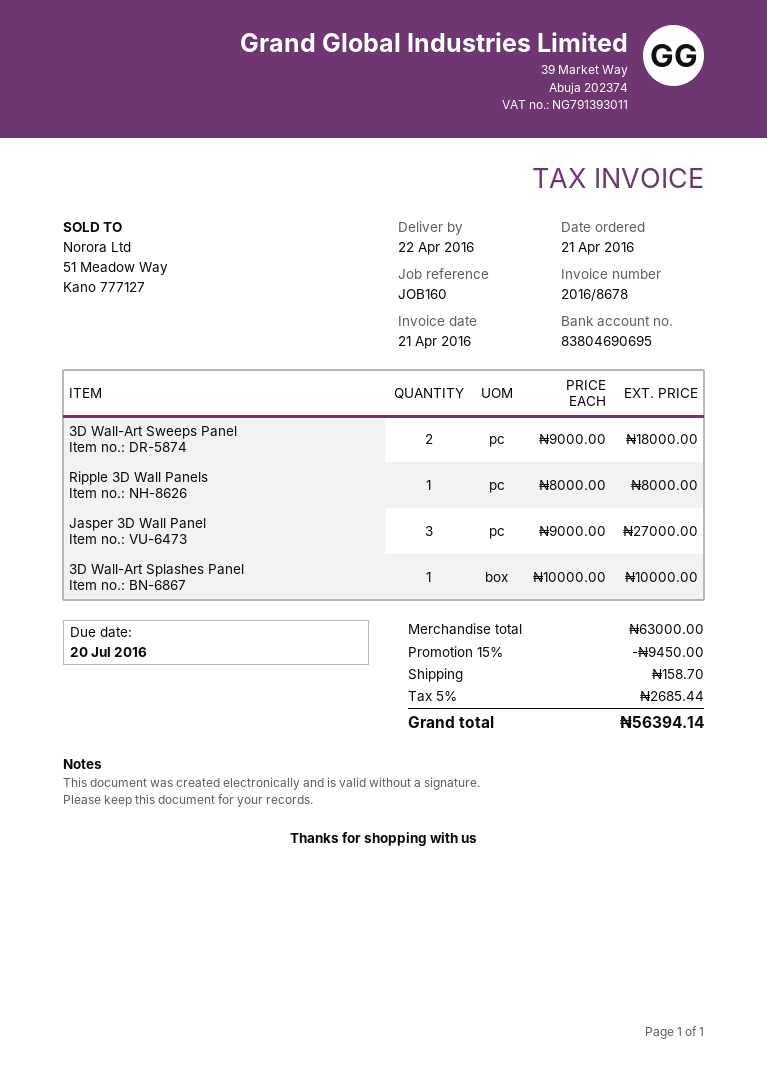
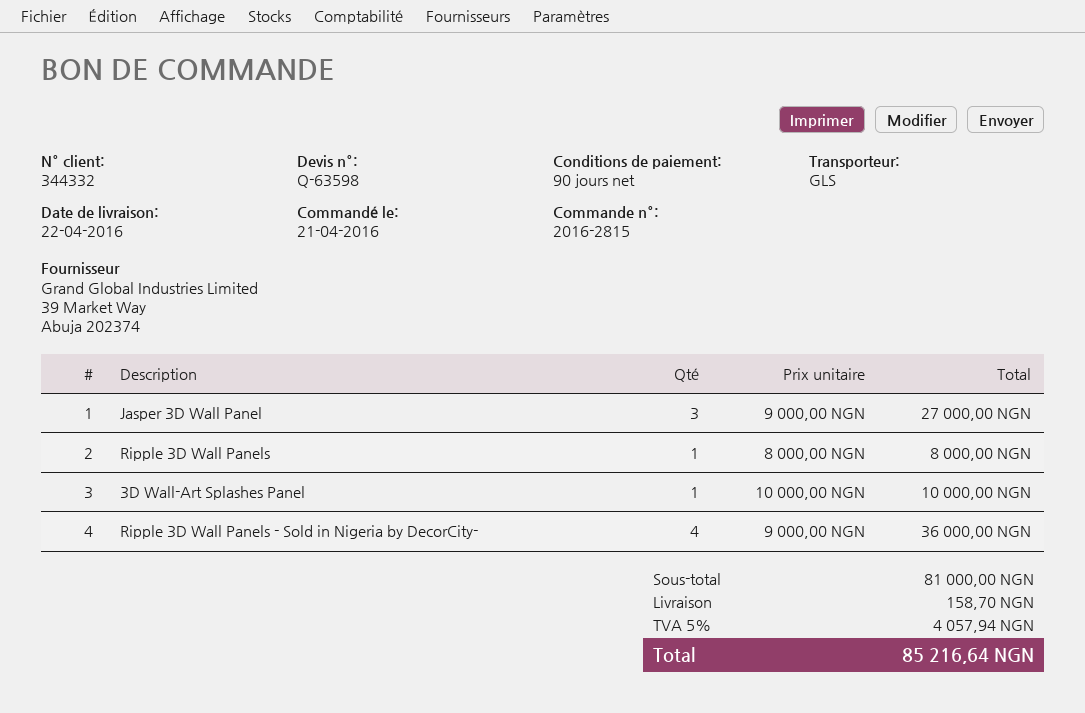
3D Wall-Art Sweeps Panel: 2 x 9000.00 = 18000.00 -> none
Ripple 3D Wall Panels - Sold in Nigeria by DecorCity-: none -> 4 x 9000.00 = 36000.00
subtotal: 63000.00 -> 81000.00
discount: 15% = 9450.00 -> none
tax: 5% = 2685.44 -> 5% = 4057.94
total: 56394.14 -> 85216.64

